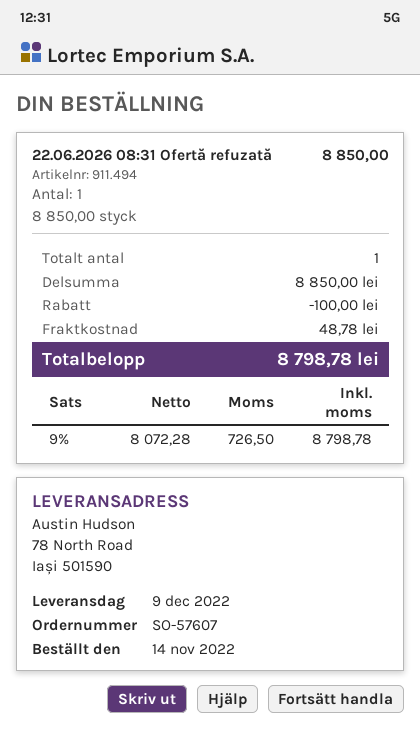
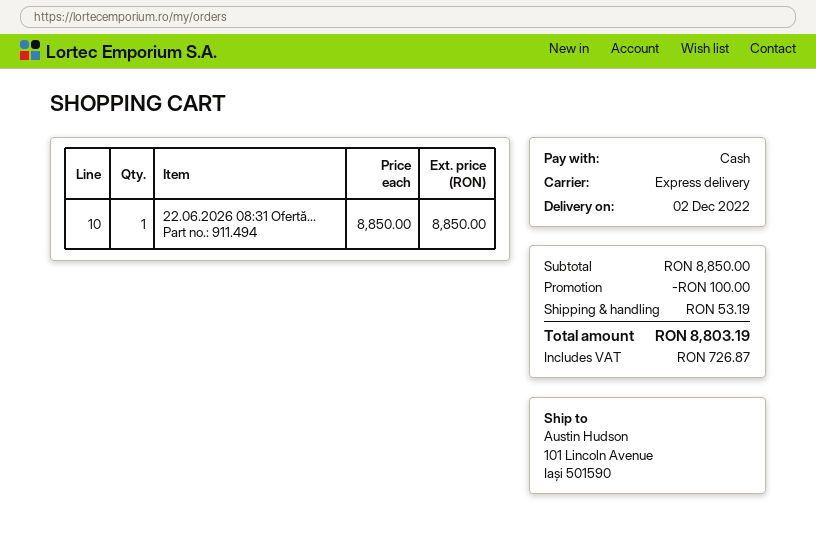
delivery date: 2022-12-09 -> 2022-12-02
ship to: 78 North Road, Iași 501590 -> 101 Lincoln Avenue, Iași 501590
shipping: 48.78 -> 53.19
tax: 726.50 -> 726.87
total: 8798.78 -> 8803.19

